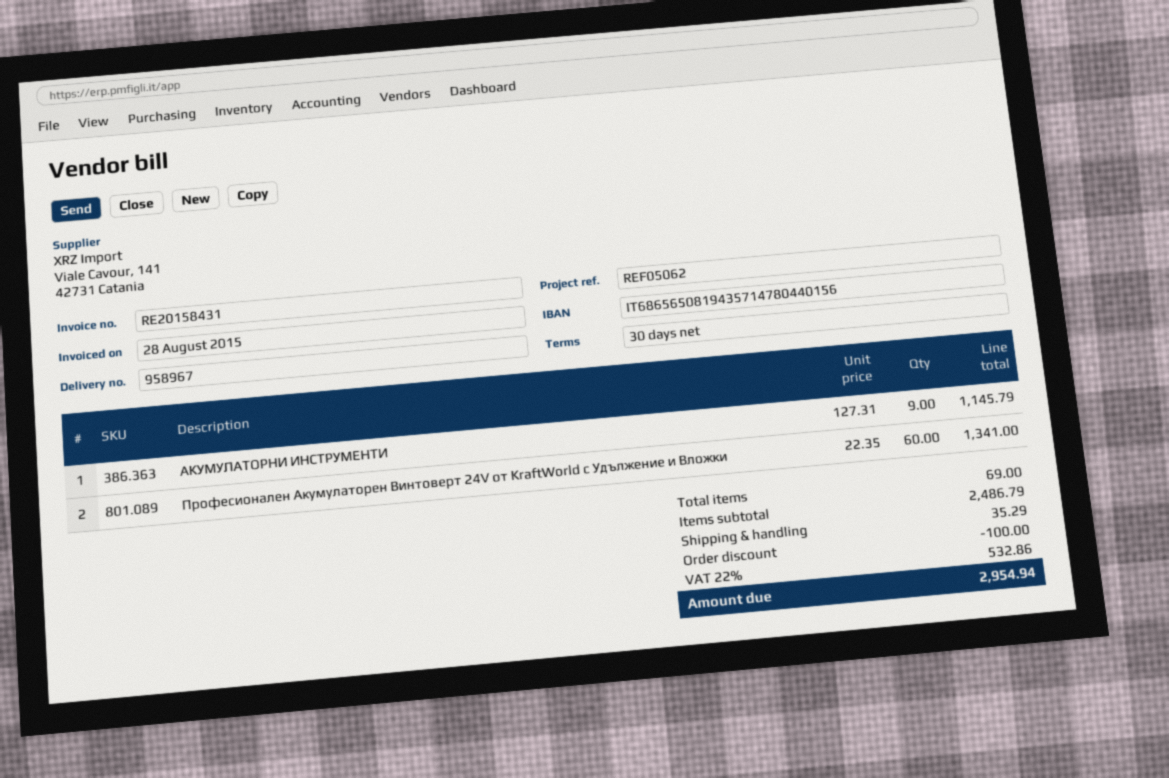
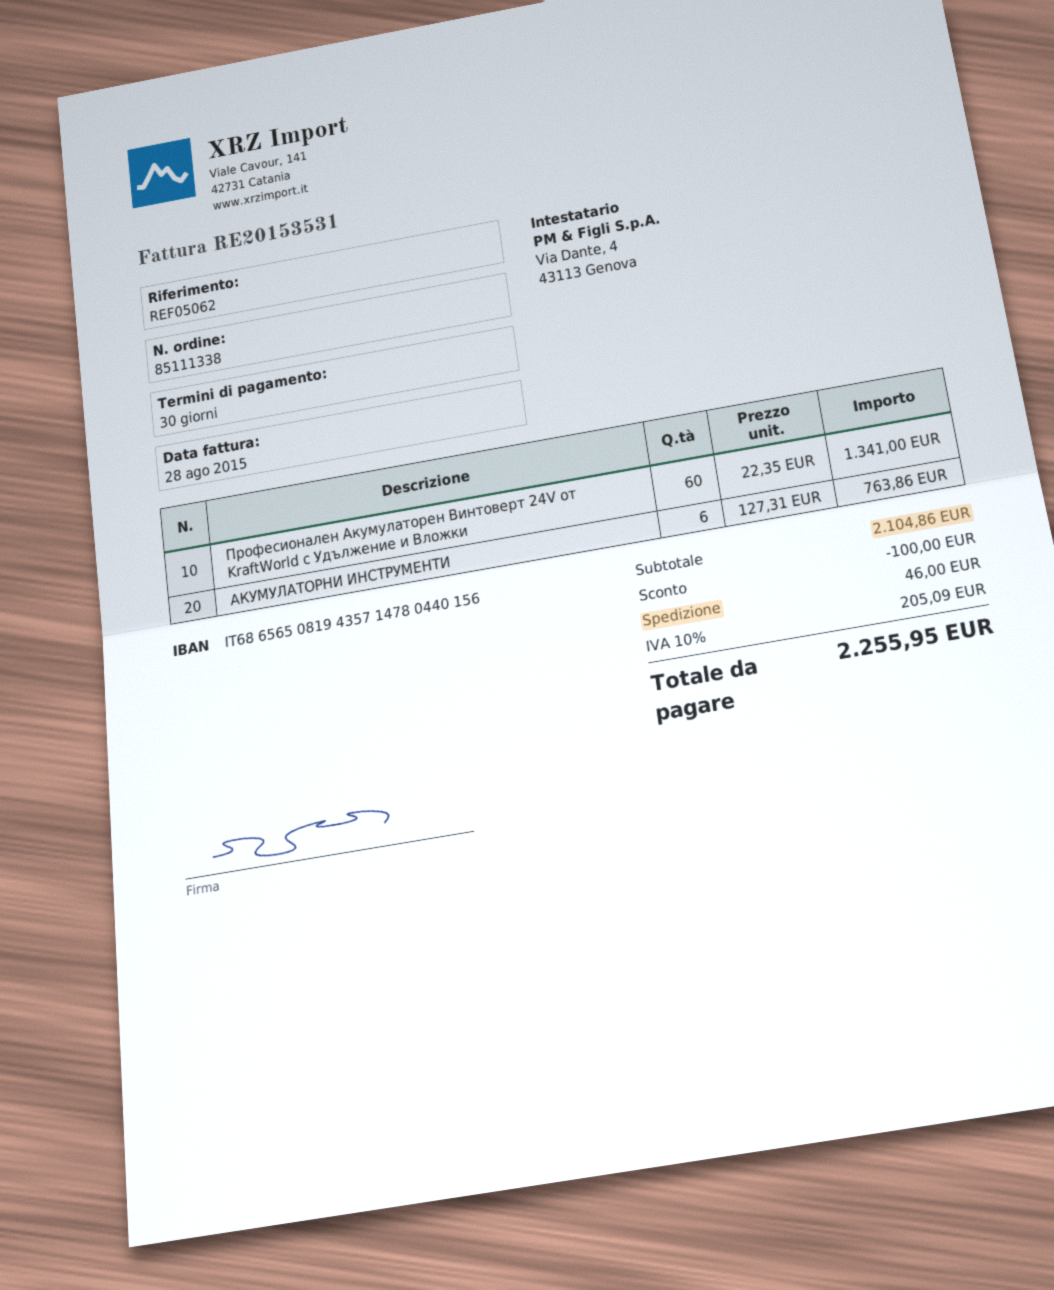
invoice number: RE20158431 -> RE20153531
АКУМУЛАТОРНИ ИНСТРУМЕНТИ: 9 x 127.31 = 1145.79 -> 6 x 127.31 = 763.86
subtotal: 2486.79 -> 2104.86
shipping: 35.29 -> 46.00
tax: 22% = 532.86 -> 10% = 205.09
total: 2954.94 -> 2255.95

